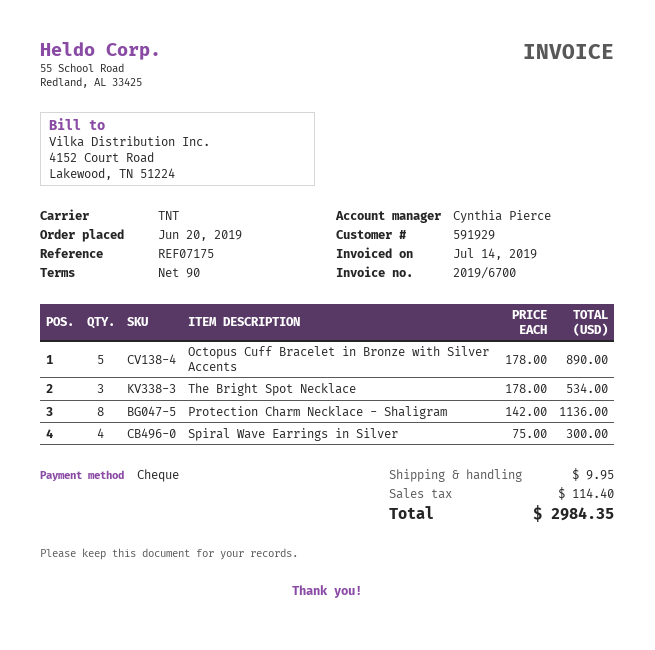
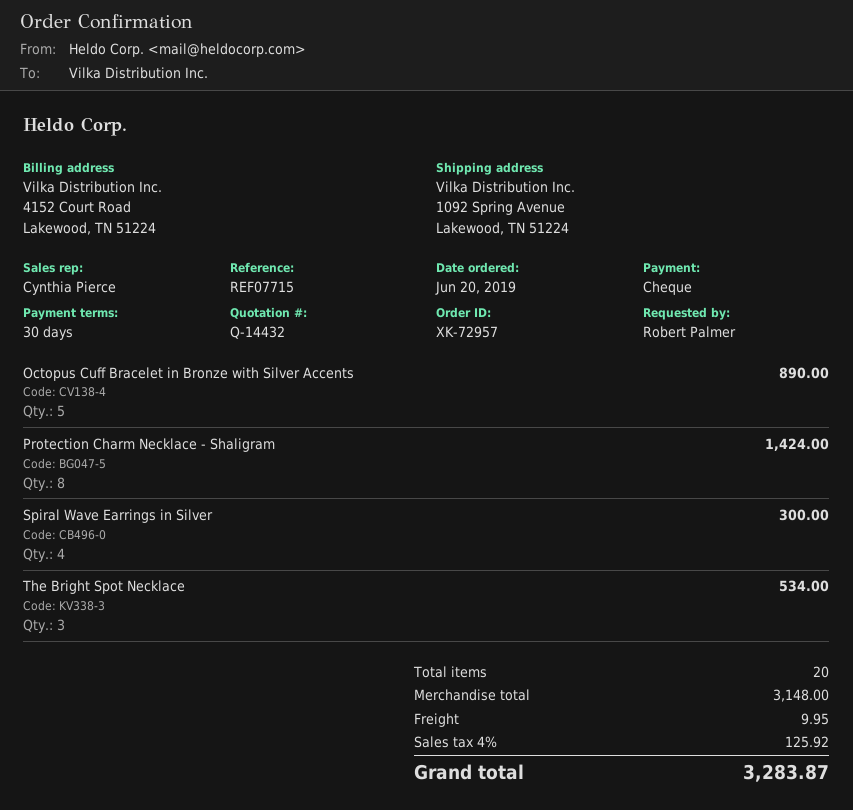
payment terms: 90 days -> 30 days
reference: REF07175 -> REF07715
Protection Charm Necklace - Shaligram: 8 for 1136.00 -> 8 for 1424.00
tax: 114.40 -> 125.92
total: 2984.35 -> 3283.87

